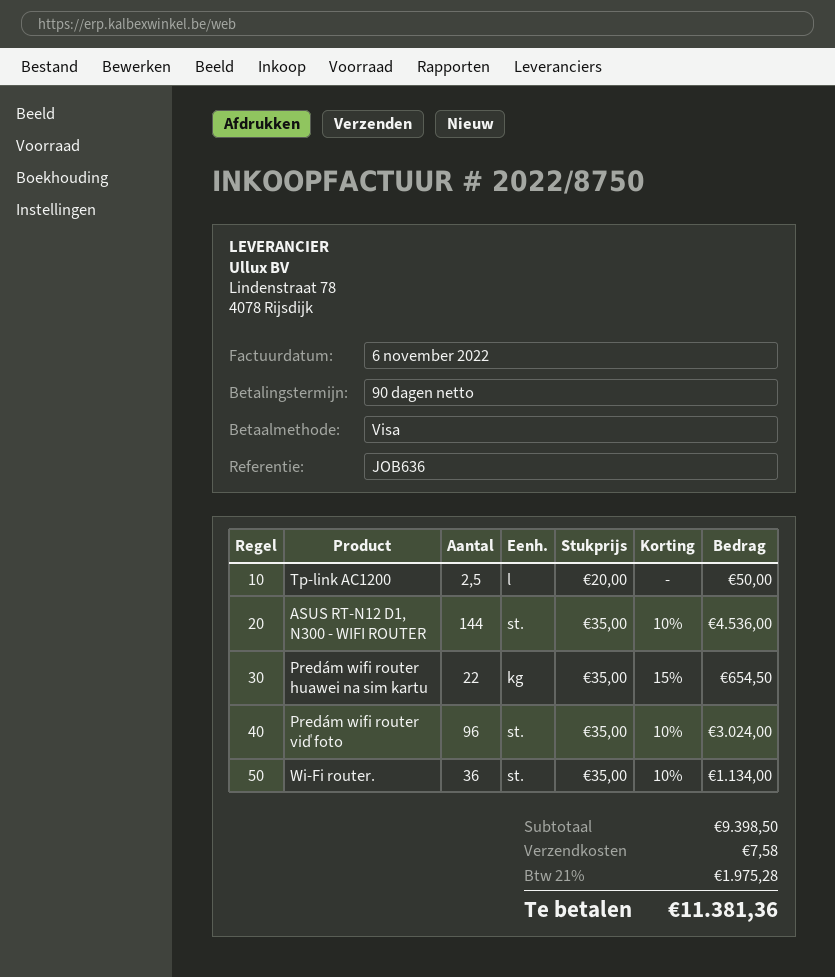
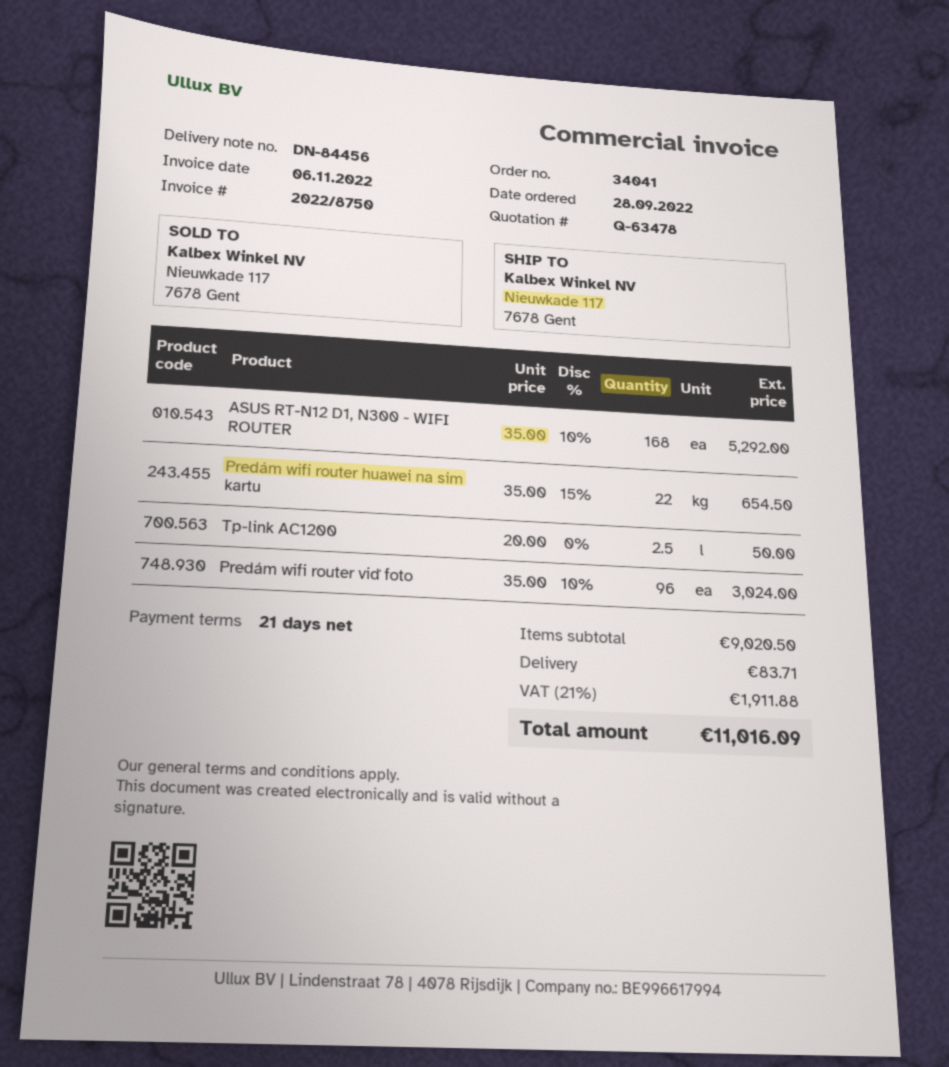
payment terms: 90 days -> 21 days
ASUS RT-N12 D1, N300 - WIFI ROUTER: 144 x 35.00 - 10% = 4536.00 -> 168 x 35.00 - 10% = 5292.00
Wi-Fi router.: 36 x 35.00 - 10% = 1134.00 -> none
subtotal: 9398.50 -> 9020.50
shipping: 7.58 -> 83.71
tax: 21% = 1975.28 -> 21% = 1911.88
total: 11381.36 -> 11016.09

